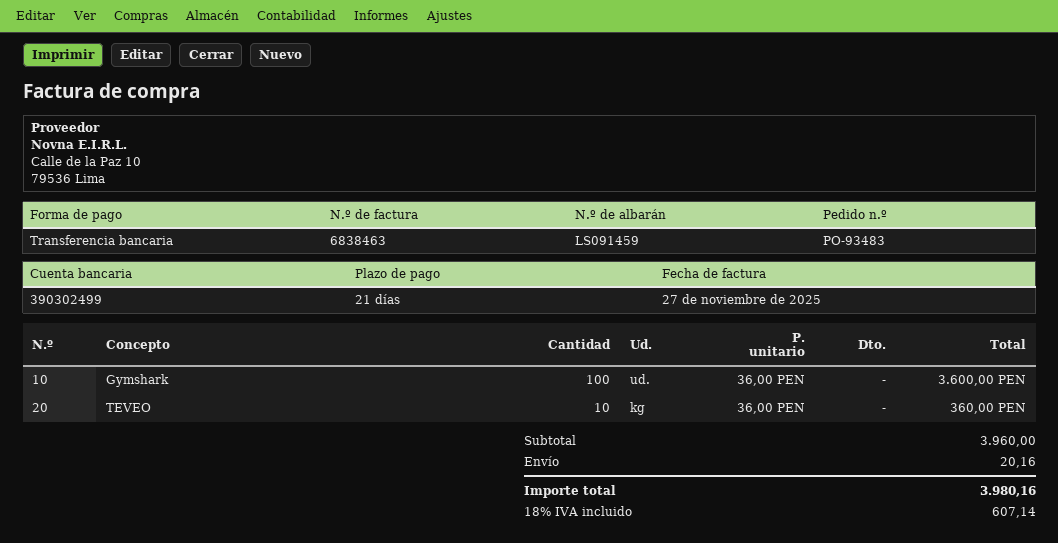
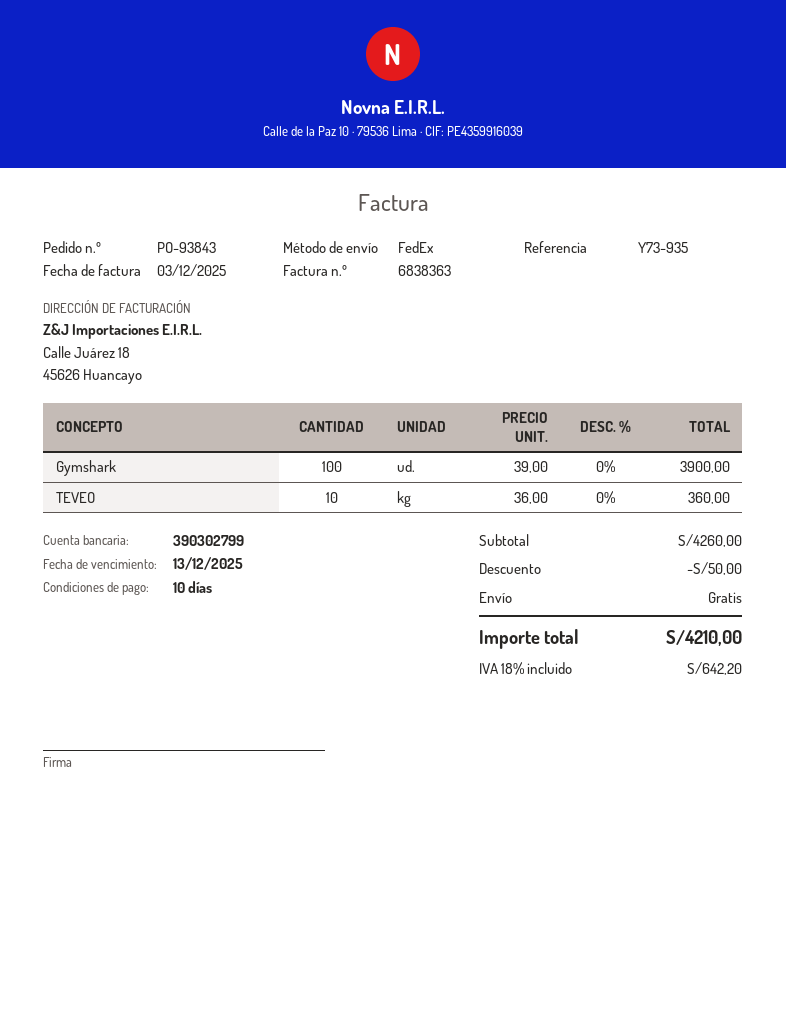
order number: PO-93483 -> PO-93843
invoice number: 6838463 -> 6838363
invoice date: 2025-11-27 -> 2025-12-03
payment terms: 21 days -> 10 days
bank account: 390302499 -> 390302799
Gymshark: 100 x 36.00 = 3600.00 -> 100 x 39.00 = 3900.00
subtotal: 3960.00 -> 4260.00
discount: none -> 50.00
shipping: 20.16 -> 0.00
tax: 18% = 607.14 -> 18% = 642.20
total: 3980.16 -> 4210.00

